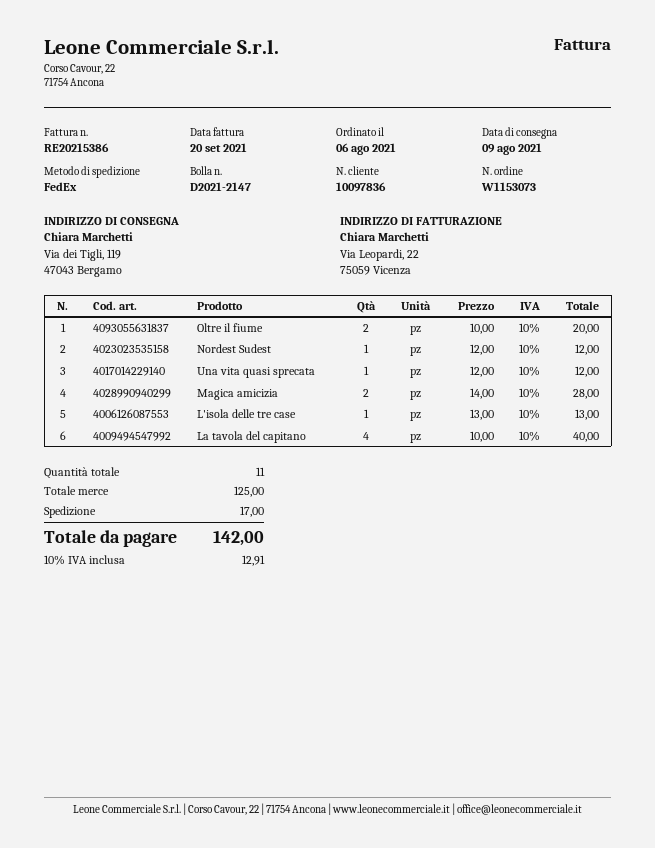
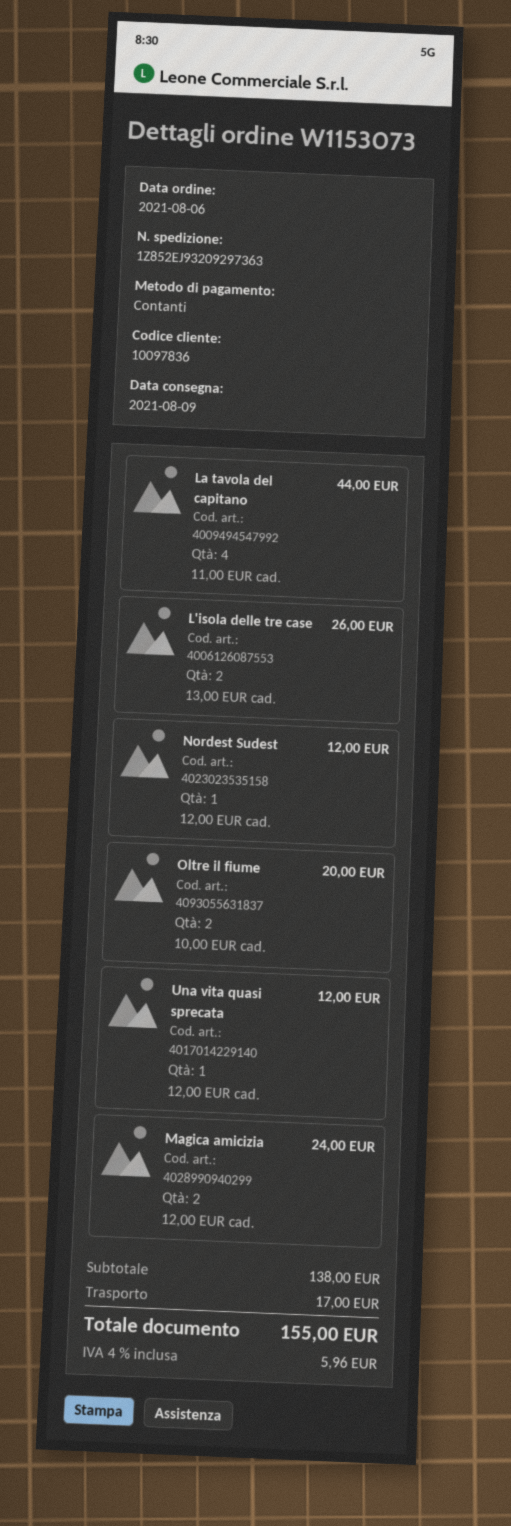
Magica amicizia: 2 x 14.00 = 28.00 -> 2 x 12.00 = 24.00
L'isola delle tre case: 1 x 13.00 = 13.00 -> 2 x 13.00 = 26.00
La tavola del capitano: 4 x 10.00 = 40.00 -> 4 x 11.00 = 44.00
subtotal: 125.00 -> 138.00
tax: 10% = 12.91 -> 4% = 5.96
total: 142.00 -> 155.00

